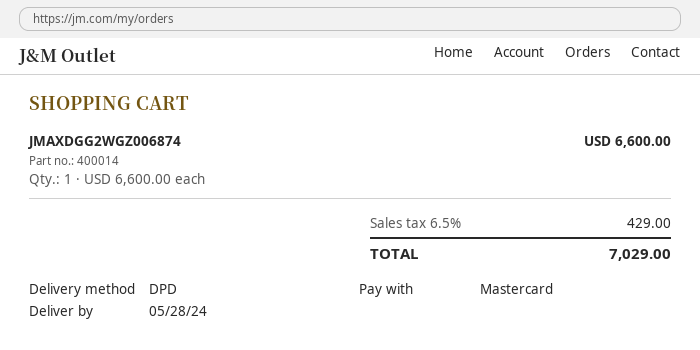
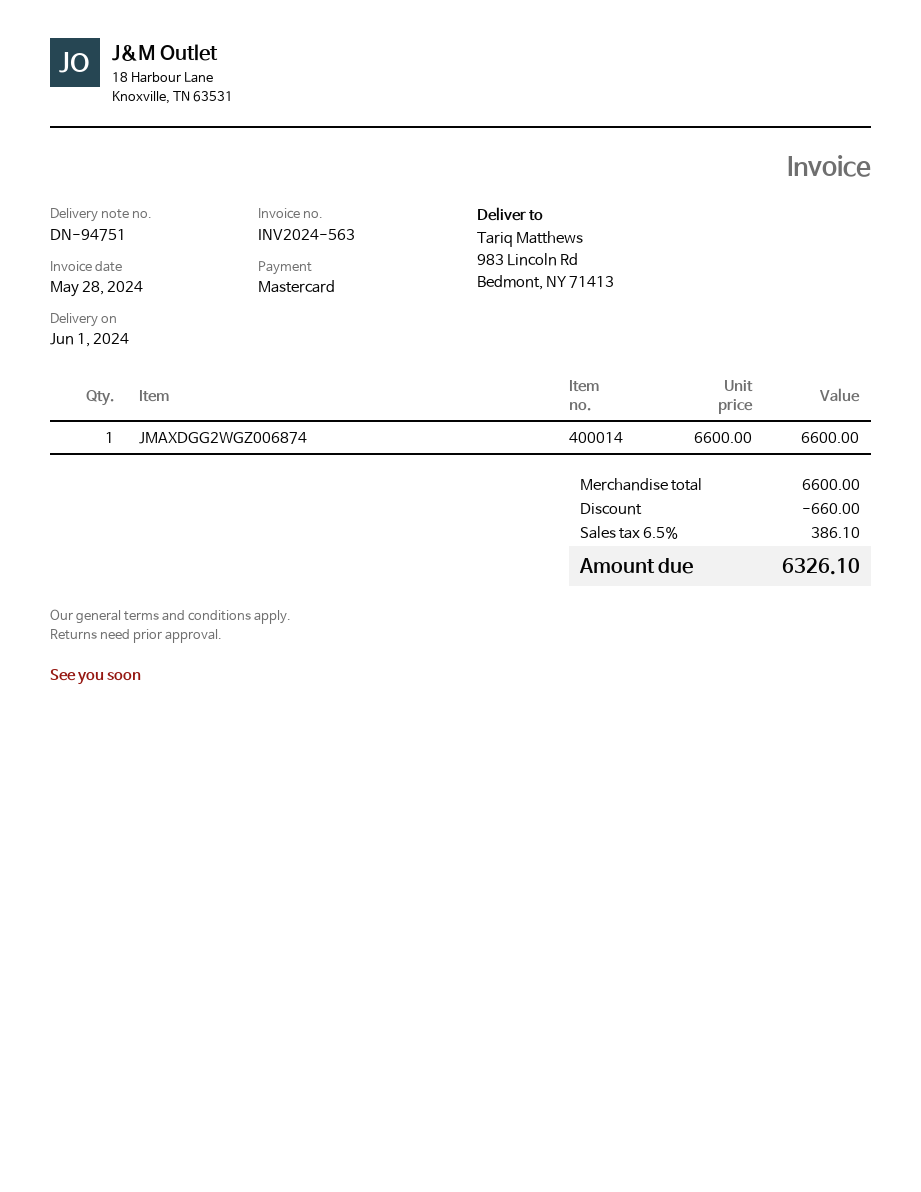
delivery date: 2024-05-28 -> 2024-06-01
discount: none -> 660.00
tax: 6.5% = 429.00 -> 6.5% = 386.10
total: 7029.00 -> 6326.10

